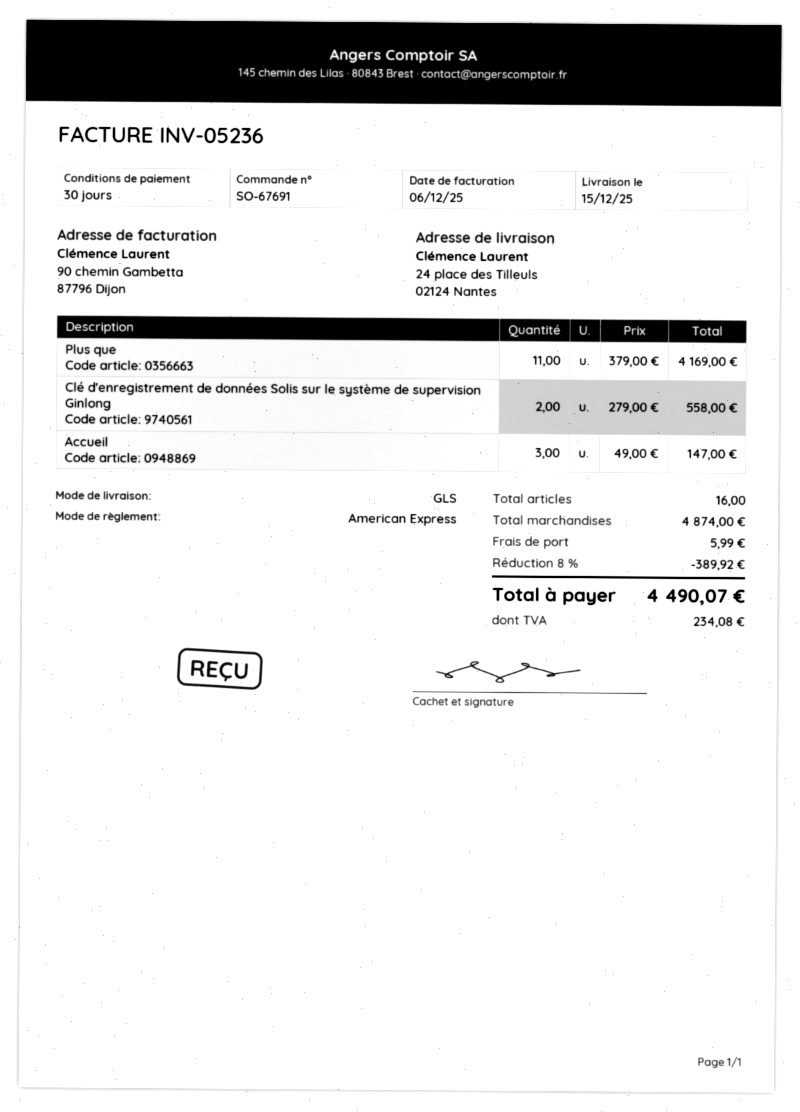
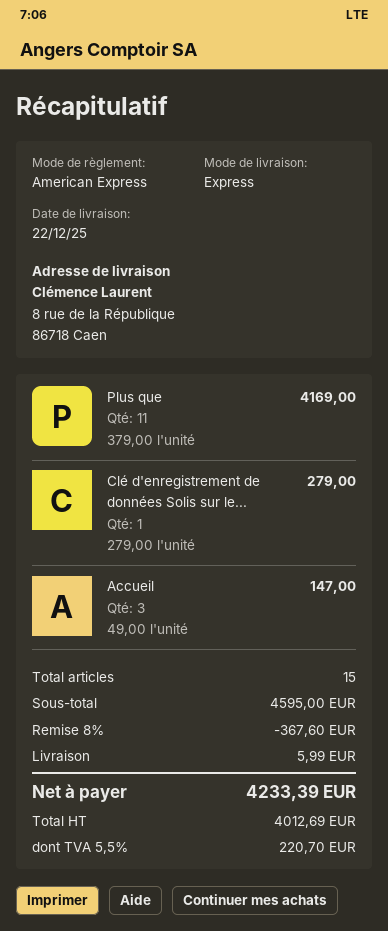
delivery date: 2025-12-15 -> 2025-12-22
shipping method: GLS -> express
ship to: 24 place des Tilleuls, 02124 Nantes -> 8 rue de la République, 86718 Caen
Clé d'enregistrement de données Solis sur le système de supervision Ginlong: 2 x 279.00 = 558.00 -> 1 x 279.00 = 279.00
total quantity: 16 -> 15
subtotal: 4874.00 -> 4595.00
discount: 8% = 389.92 -> 8% = 367.60
tax: 234.08 -> 220.70
total: 4490.07 -> 4233.39

